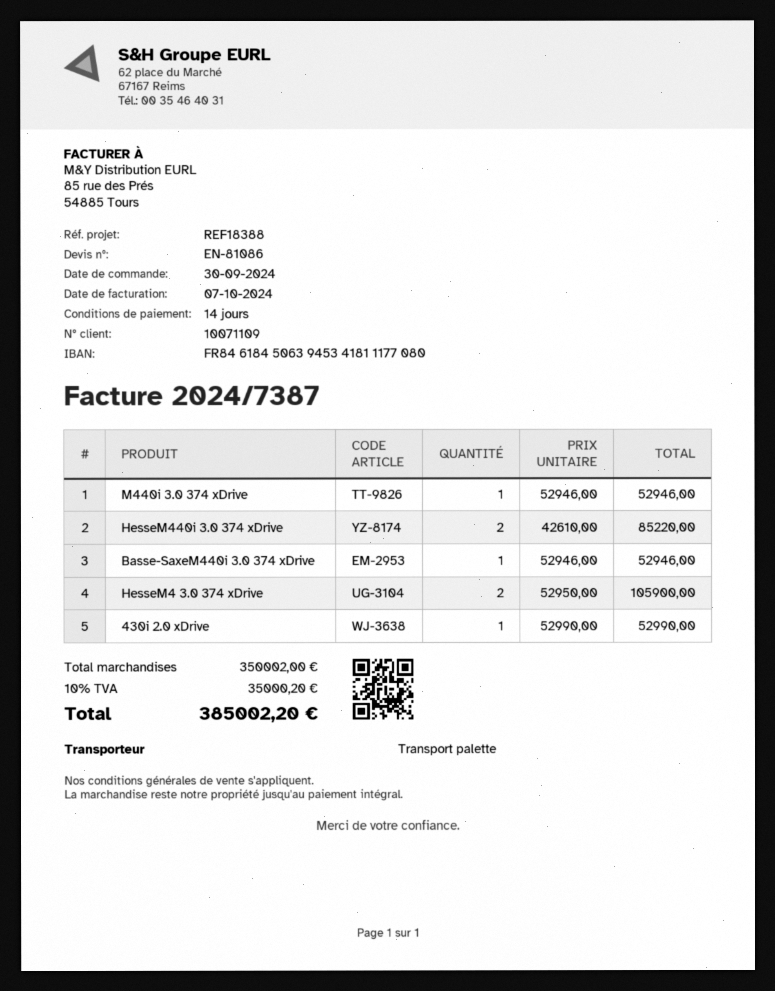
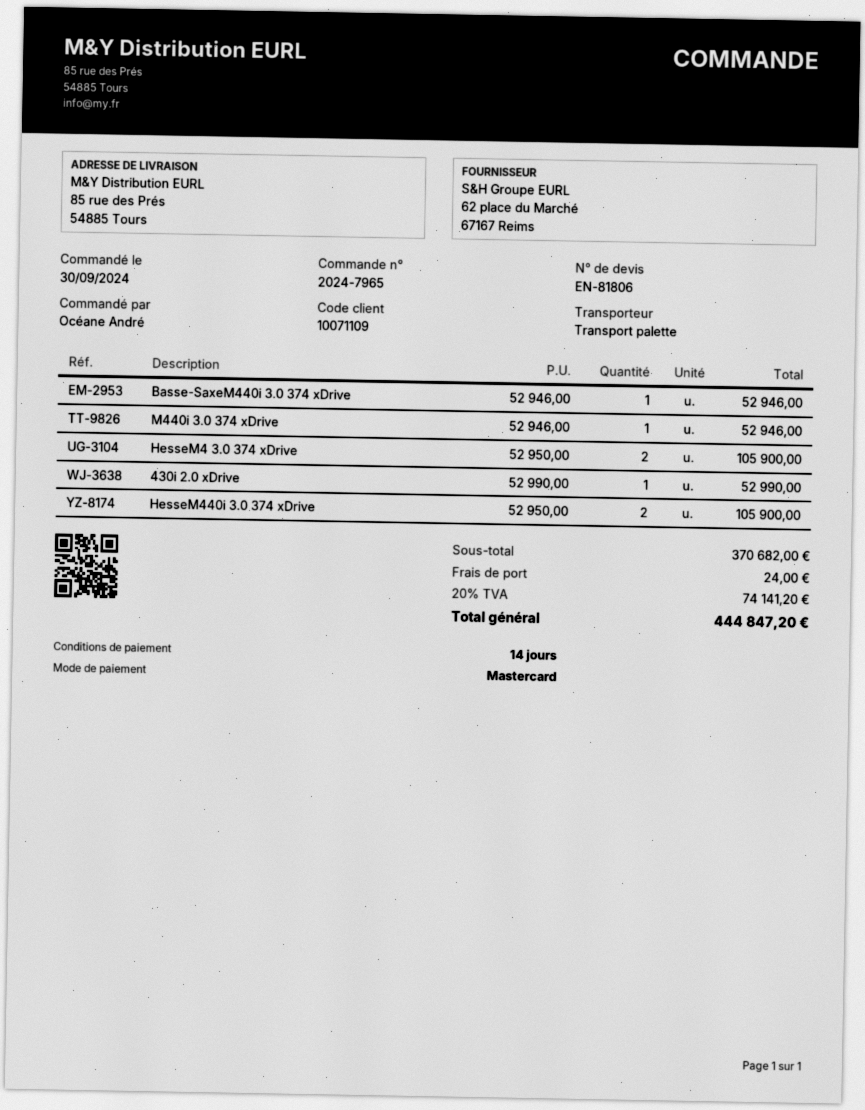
quote number: EN-81086 -> EN-81806
HesseM440i 3.0 374 xDrive: 2 x 42610.00 = 85220.00 -> 2 x 52950.00 = 105900.00
subtotal: 350002.00 -> 370682.00
shipping: none -> 24.00
tax: 10% = 35000.20 -> 20% = 74141.20
total: 385002.20 -> 444847.20

